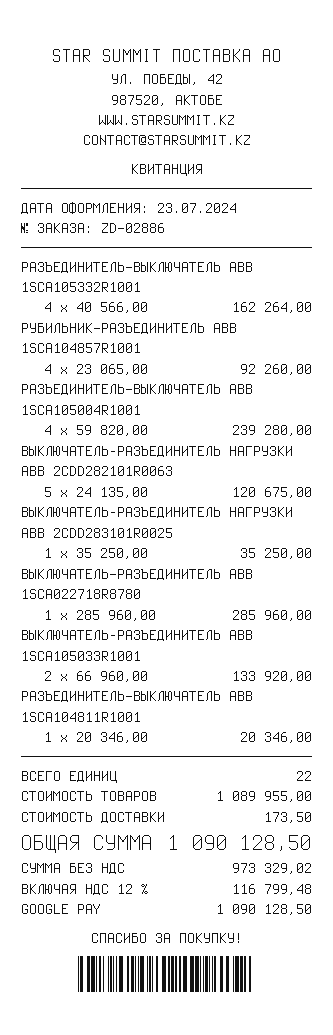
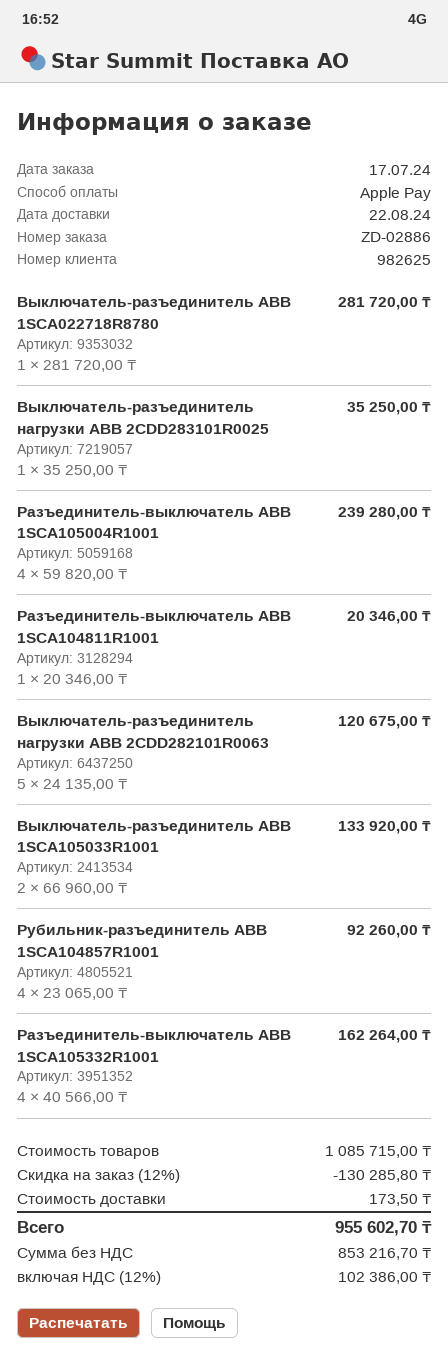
order date: 2024-07-23 -> 2024-07-17
payment method: Google Pay -> Apple Pay
ВЫКЛЮЧАТЕЛЬ-РАЗЪЕДИНИТЕЛЬ ABB 1SCA022718R8780: 1 x 285960.00 = 285960.00 -> 1 x 281720.00 = 281720.00
subtotal: 1089955.00 -> 1085715.00
discount: none -> 12% = 130285.80
net: 973329.02 -> 853216.70
tax: 12% = 116799.48 -> 12% = 102386.00
total: 1090128.50 -> 955602.70

